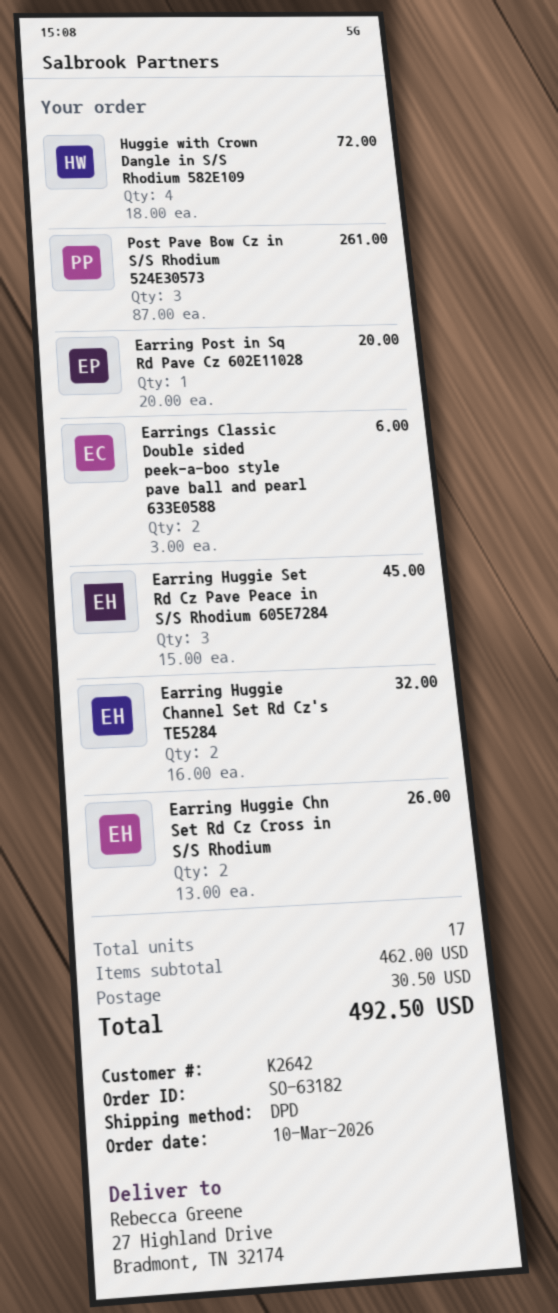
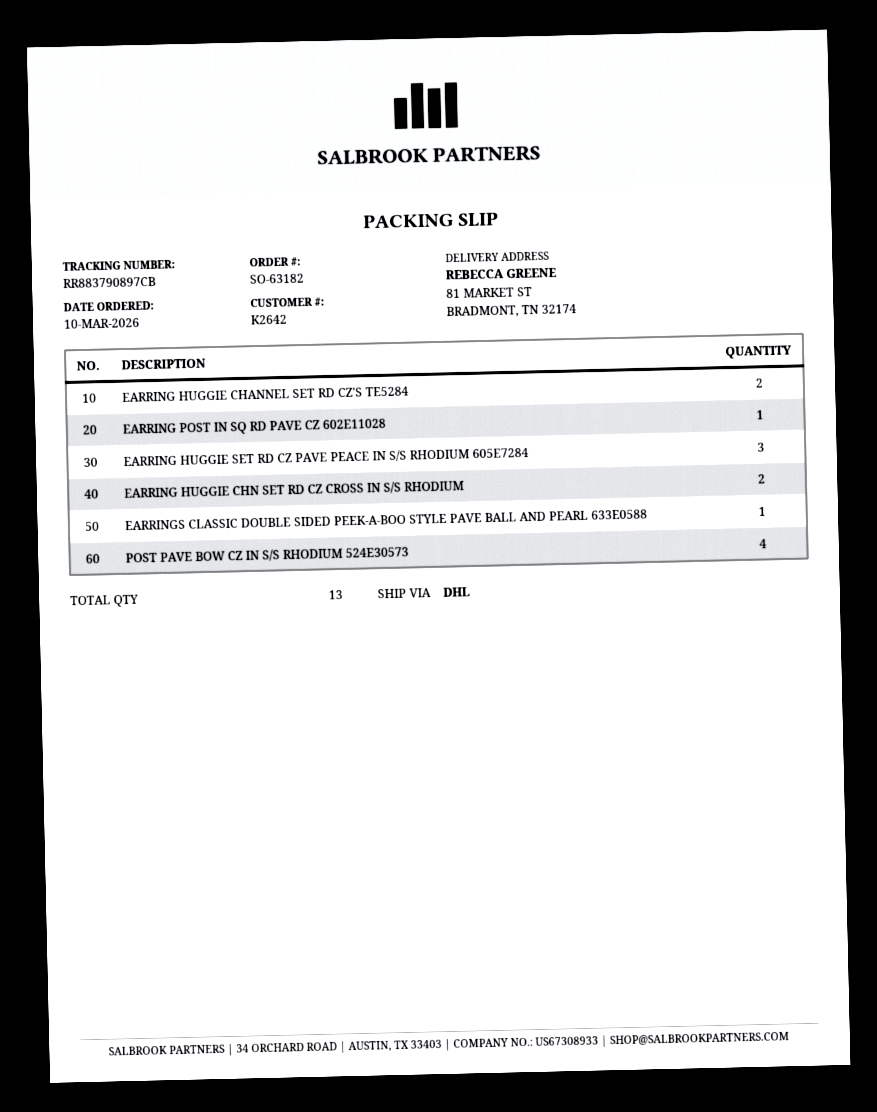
shipping method: DPD -> DHL
ship to: 27 Highland Drive, Bradmont, TN 32174 -> 81 MARKET ST, BRADMONT, TN 32174
Huggie with Crown Dangle in S/S Rhodium 582E109: 4 -> none
Post Pave Bow Cz in S/S Rhodium 524E30573: 3 -> 4
Earrings Classic Double sided peek-a-boo style pave ball and pearl 633E0588: 2 -> 1
total quantity: 17 -> 13

